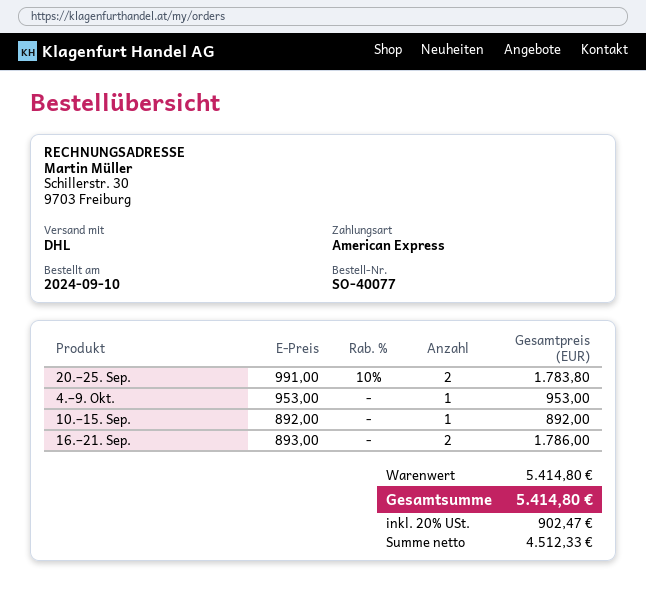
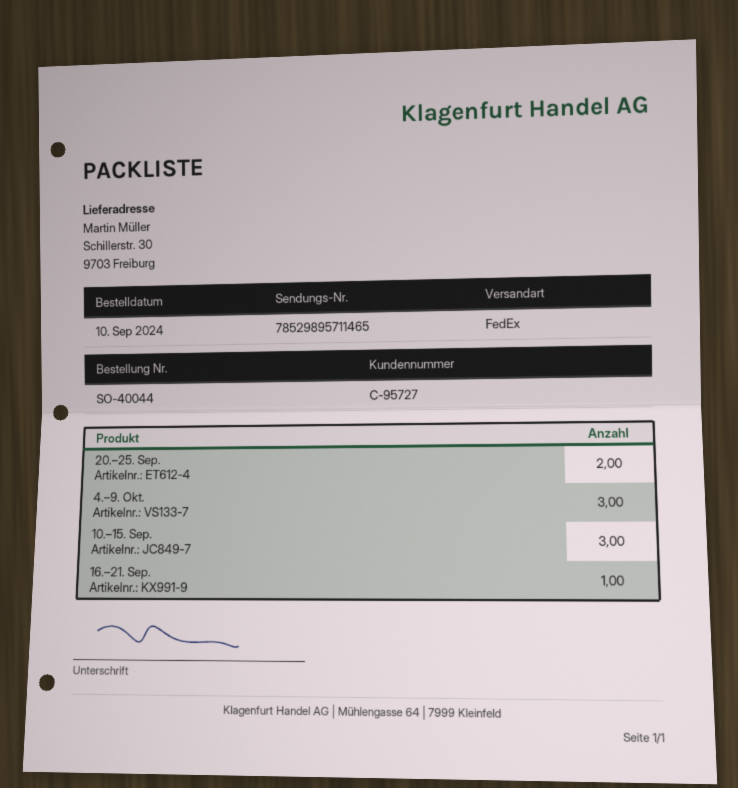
order number: SO-40077 -> SO-40044
shipping method: DHL -> FedEx
4.–9. Okt.: 1 -> 3
10.–15. Sep.: 1 -> 3
16.–21. Sep.: 2 -> 1

